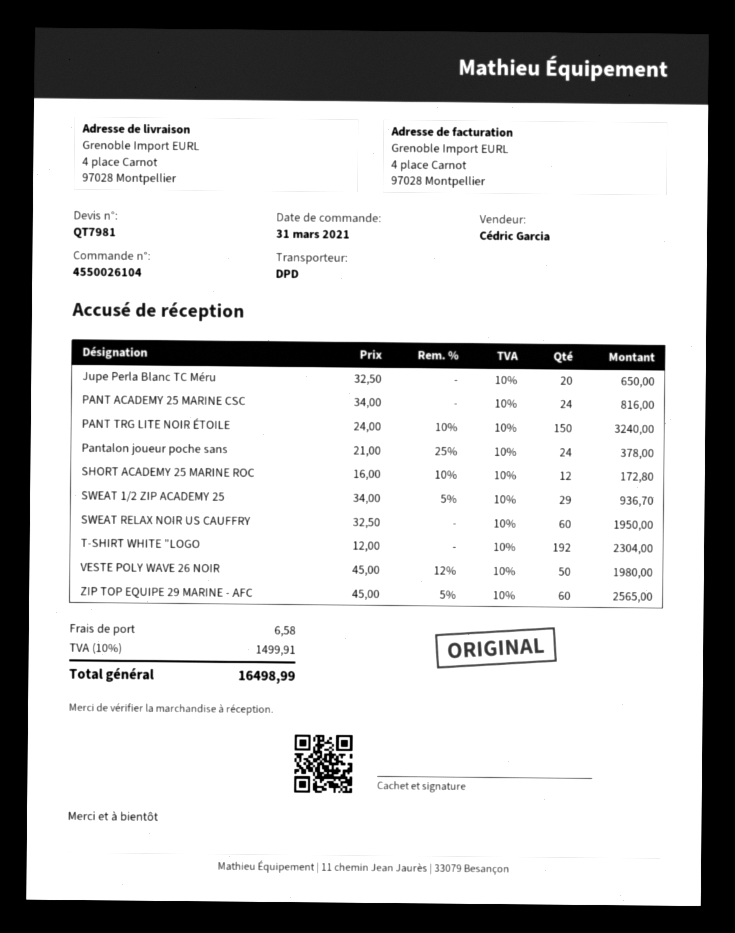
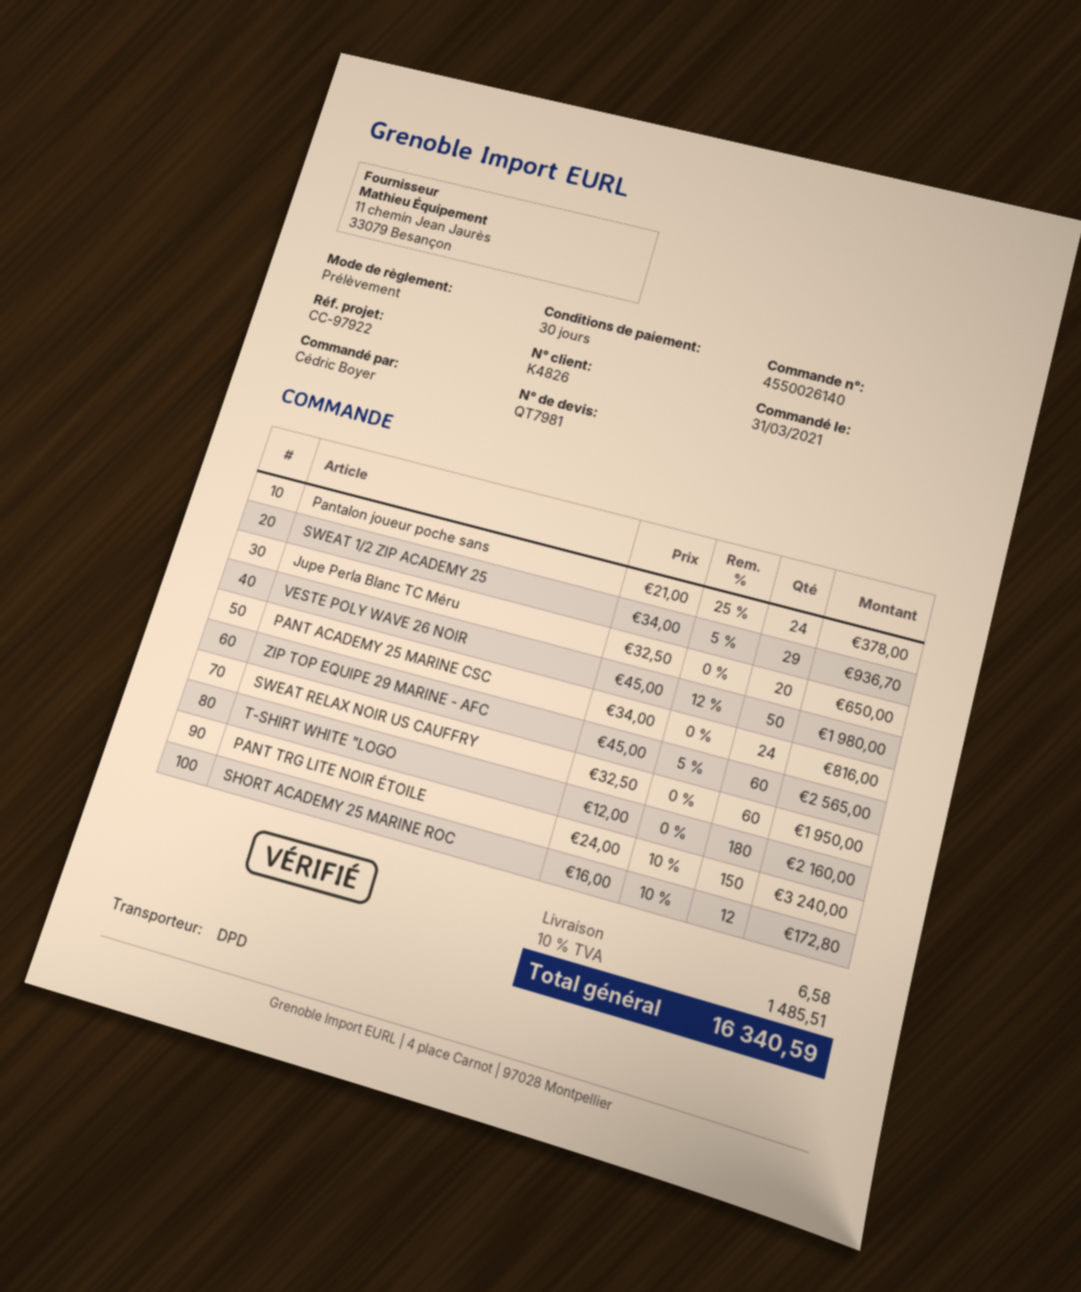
order number: 4550026104 -> 4550026140
T-SHIRT WHITE "LOGO: 192 x 12.00 = 2304.00 -> 180 x 12.00 = 2160.00
tax: 10% = 1499.91 -> 10% = 1485.51
total: 16498.99 -> 16340.59

